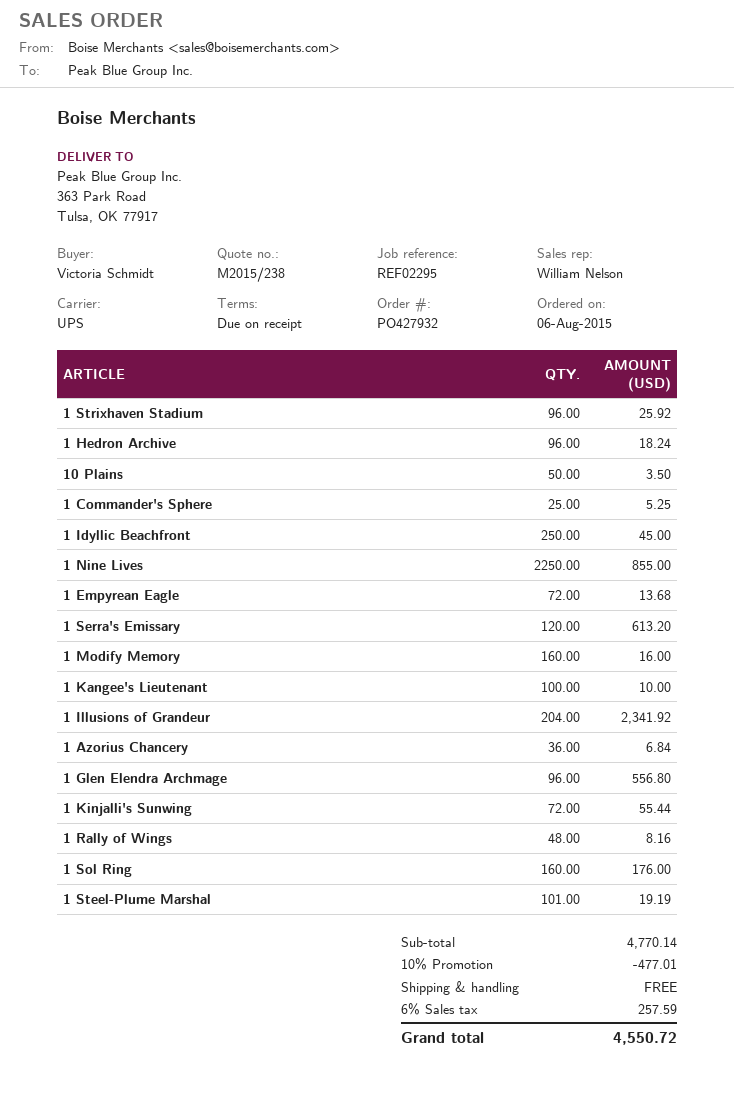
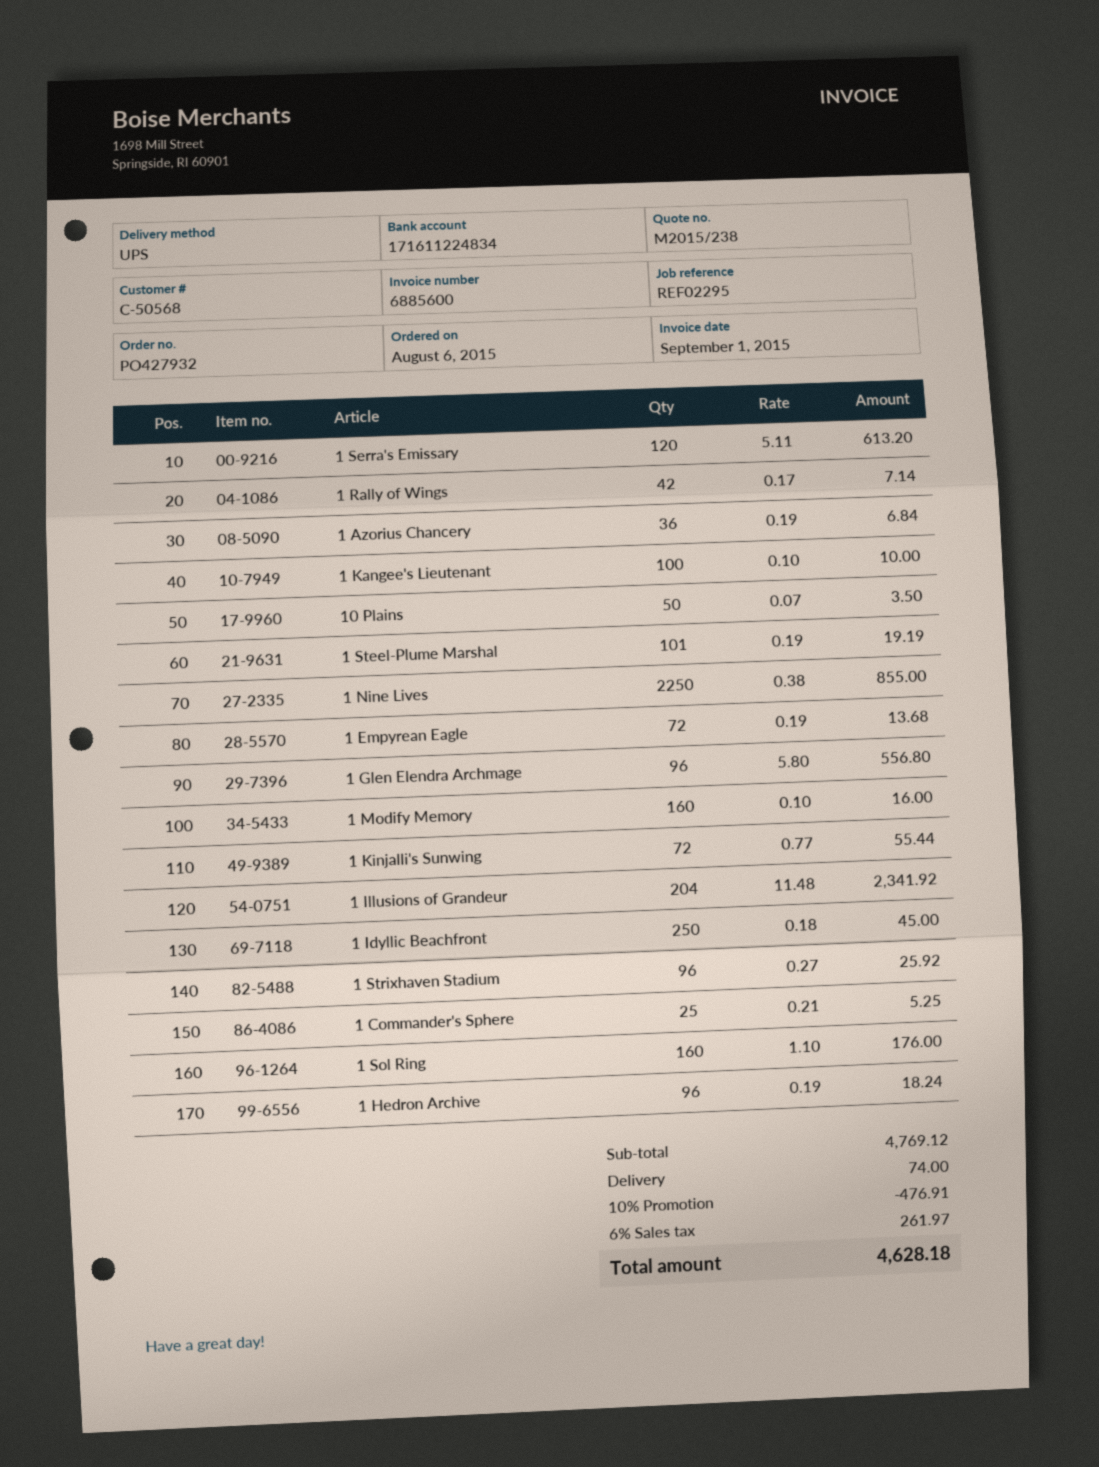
1 Rally of Wings: 48 for 8.16 -> 42 for 7.14
subtotal: 4770.14 -> 4769.12
discount: 10% = 477.01 -> 10% = 476.91
shipping: 0.00 -> 74.00
tax: 6% = 257.59 -> 6% = 261.97
total: 4550.72 -> 4628.18

